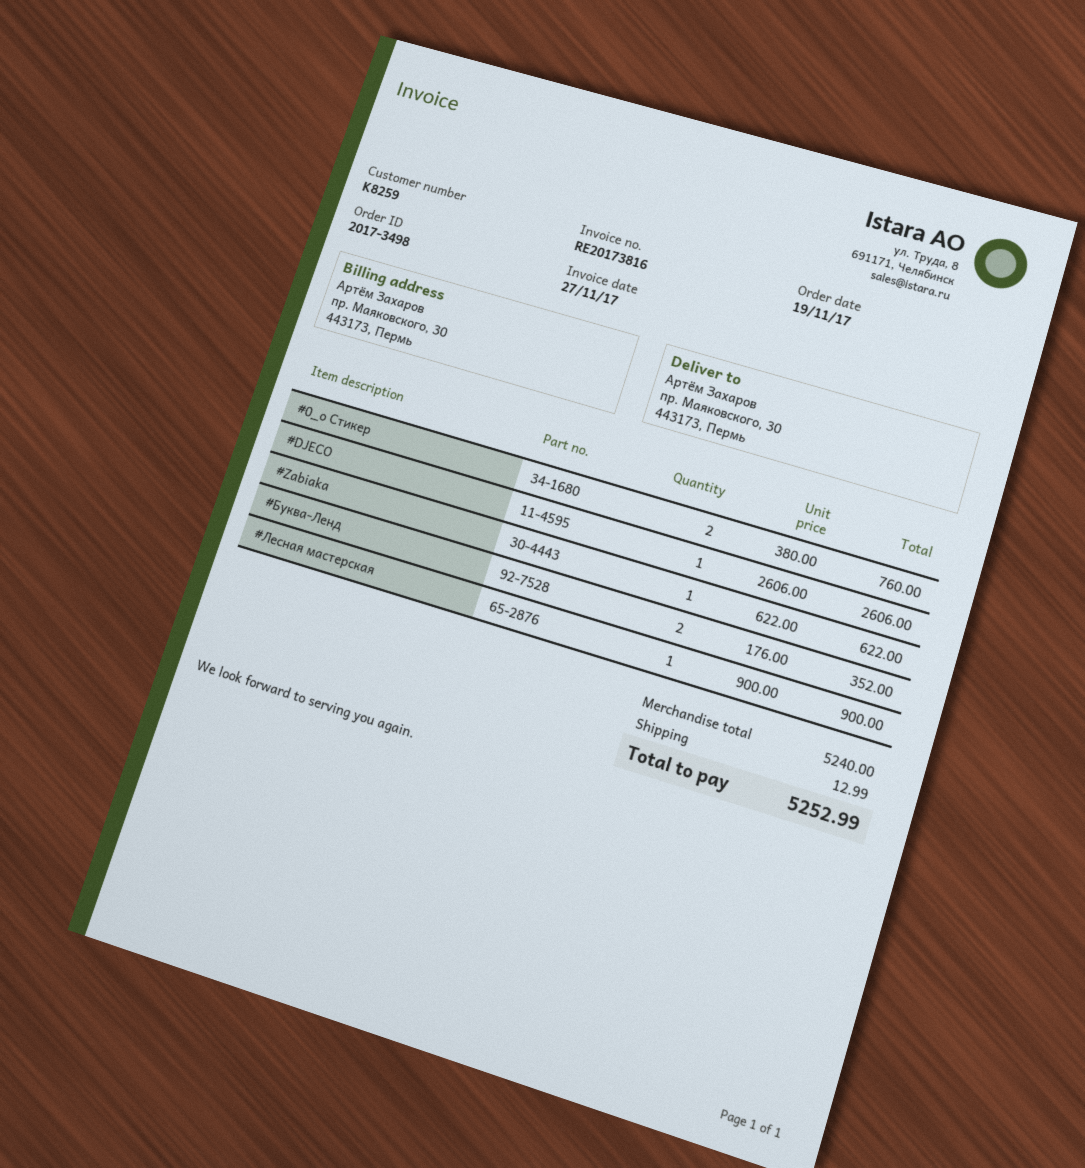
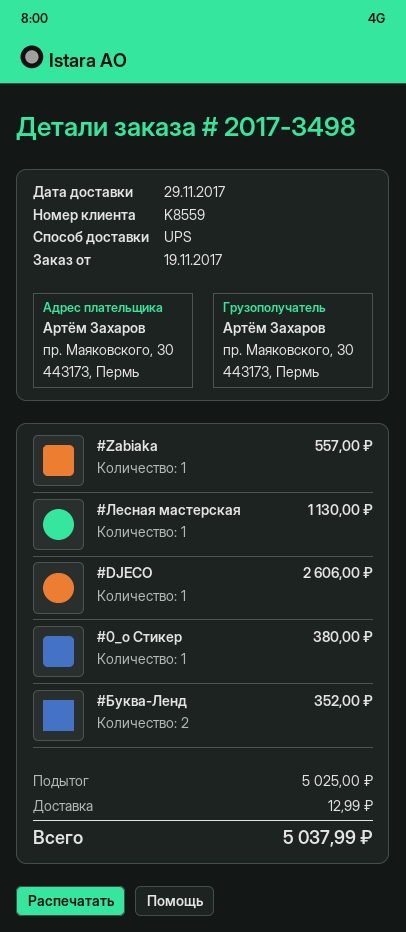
customer number: K8259 -> K8559
#0_o Стикер: 2 for 760.00 -> 1 for 380.00
#Zabiaka: 1 for 622.00 -> 1 for 557.00
#Лесная мастерская: 1 for 900.00 -> 1 for 1130.00
subtotal: 5240.00 -> 5025.00
total: 5252.99 -> 5037.99

